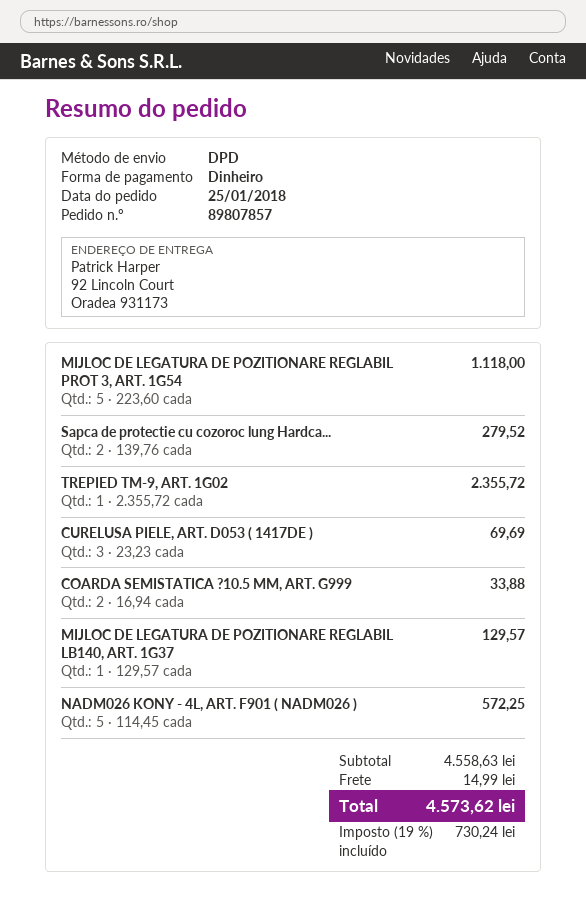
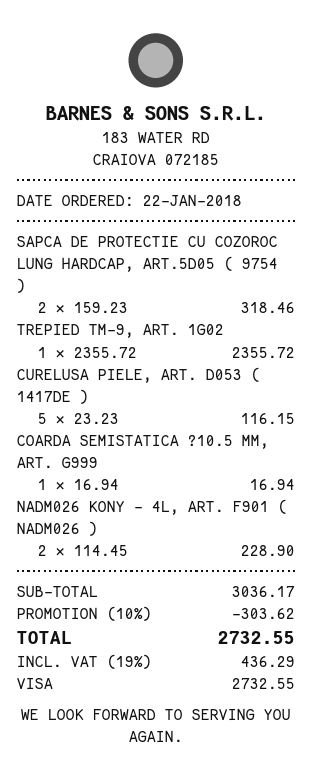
order date: 2018-01-25 -> 2018-01-22
payment method: cash -> Visa
MIJLOC DE LEGATURA DE POZITIONARE REGLABIL PROT 3, ART. 1G54: 5 x 223.60 = 1118.00 -> none
Sapca de protectie cu cozoroc lung Hardca...: 2 x 139.76 = 279.52 -> 2 x 159.23 = 318.46
CURELUSA PIELE, ART. D053 ( 1417DE ): 3 x 23.23 = 69.69 -> 5 x 23.23 = 116.15
COARDA SEMISTATICA ?10.5 MM, ART. G999: 2 x 16.94 = 33.88 -> 1 x 16.94 = 16.94
MIJLOC DE LEGATURA DE POZITIONARE REGLABIL LB140, ART. 1G37: 1 x 129.57 = 129.57 -> none
NADM026 KONY - 4L, ART. F901 ( NADM026 ): 5 x 114.45 = 572.25 -> 2 x 114.45 = 228.90
subtotal: 4558.63 -> 3036.17
discount: none -> 10% = 303.62
shipping: 14.99 -> none
tax: 19% = 730.24 -> 19% = 436.29
total: 4573.62 -> 2732.55

